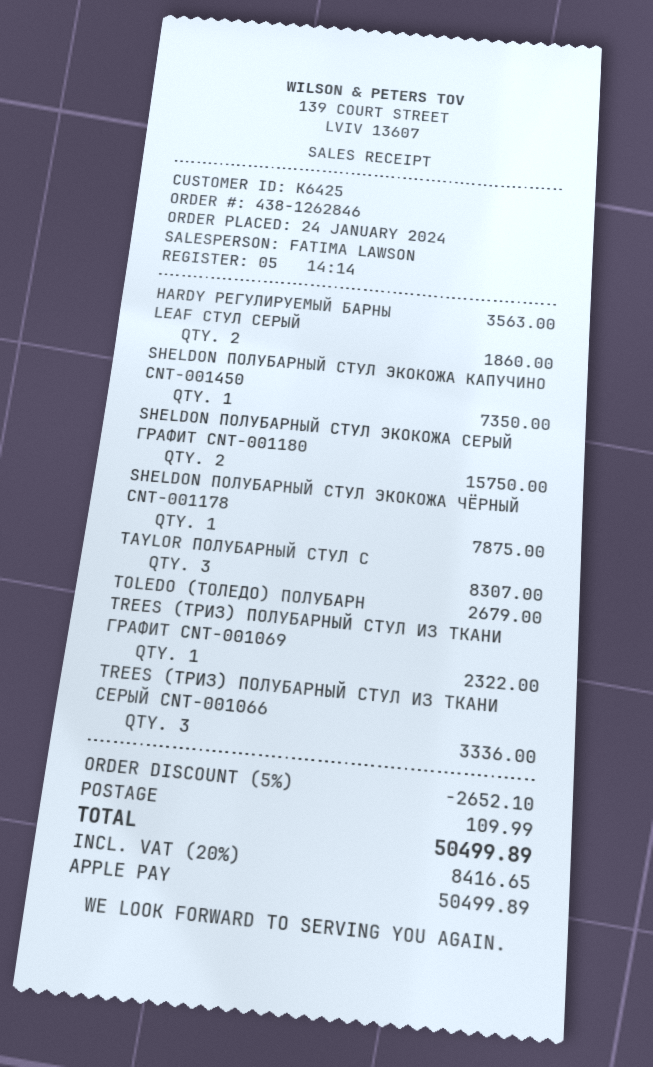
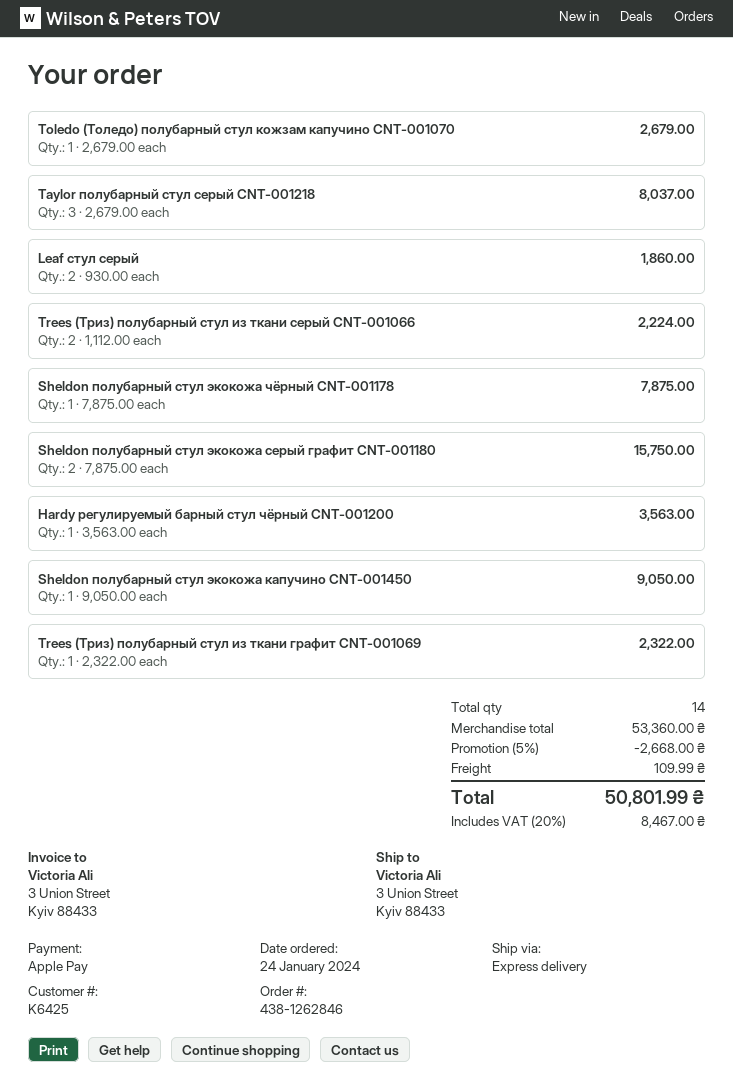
SHELDON ПОЛУБАРНЫЙ СТУЛ ЭКОКОЖА КАПУЧИНО CNT-001450: 1 for 7350.00 -> 1 for 9050.00
TAYLOR ПОЛУБАРНЫЙ СТУЛ С: 3 for 8307.00 -> 3 for 8037.00
TREES (ТРИЗ) ПОЛУБАРНЫЙ СТУЛ ИЗ ТКАНИ СЕРЫЙ CNT-001066: 3 for 3336.00 -> 2 for 2224.00
discount: 5% = 2652.10 -> 5% = 2668.00
tax: 20% = 8416.65 -> 20% = 8467.00
total: 50499.89 -> 50801.99

